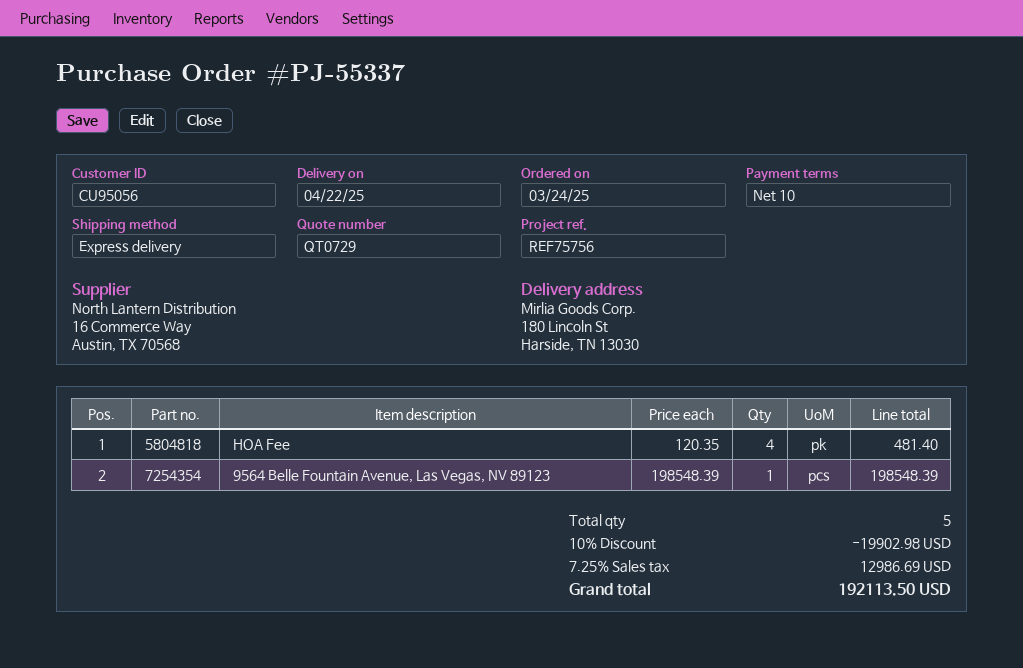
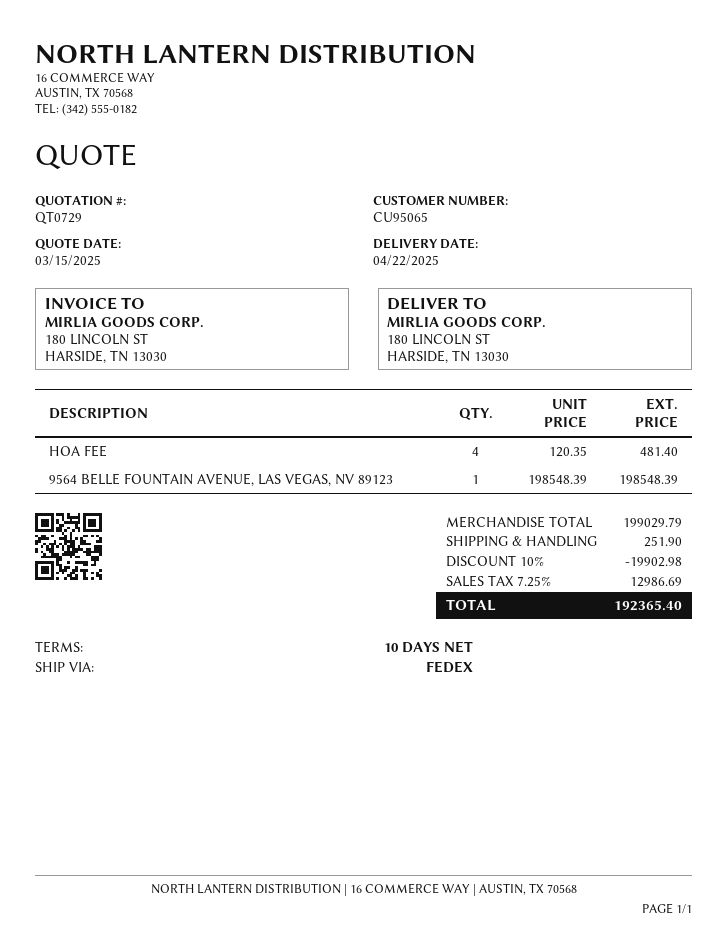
customer number: CU95056 -> CU95065
shipping method: express -> FedEx
shipping: none -> 251.90
total: 192113.50 -> 192365.40

